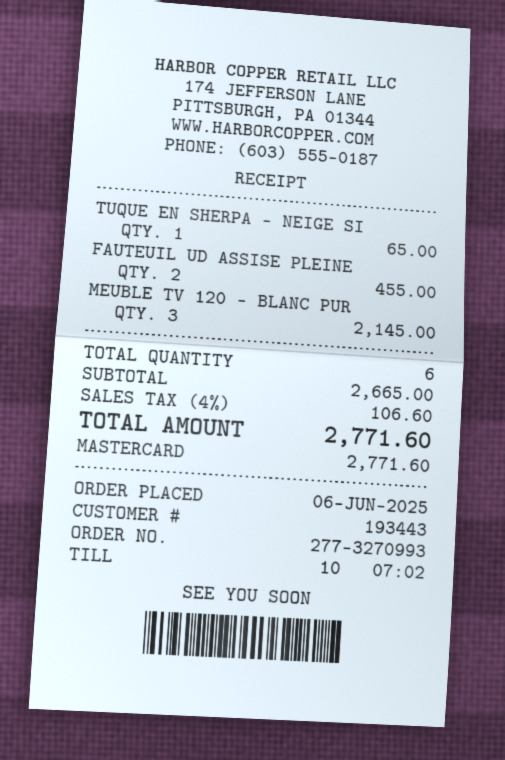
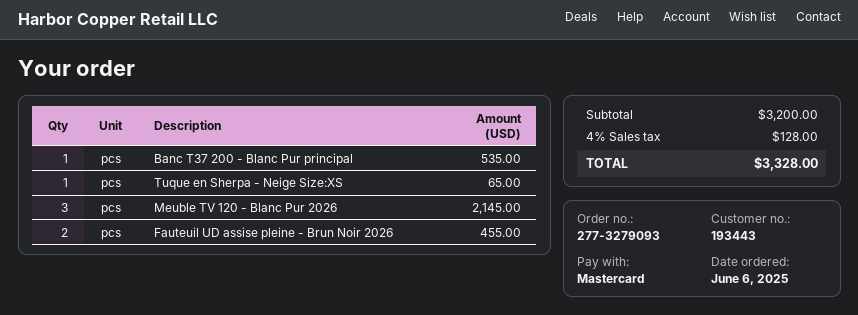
order number: 277-3270993 -> 277-3279093
Banc T37 200 - Blanc Pur principal: none -> 1 for 535.00
subtotal: 2665.00 -> 3200.00
tax: 4% = 106.60 -> 4% = 128.00
total: 2771.60 -> 3328.00

